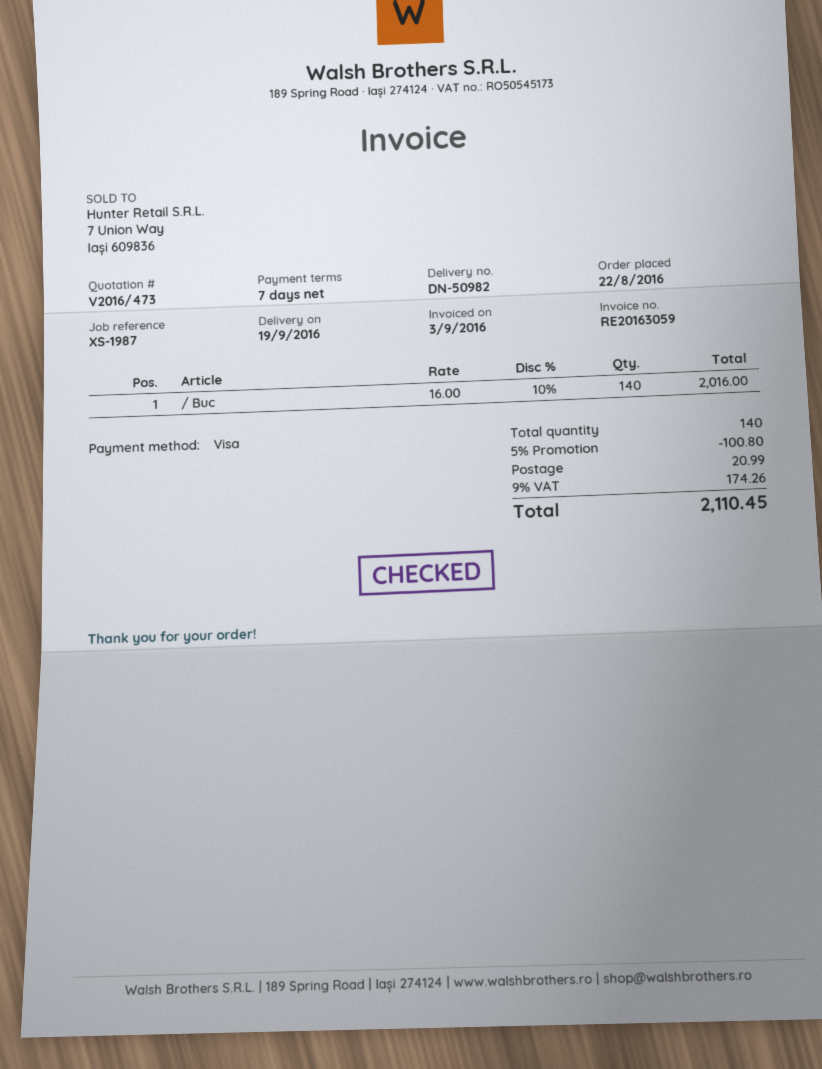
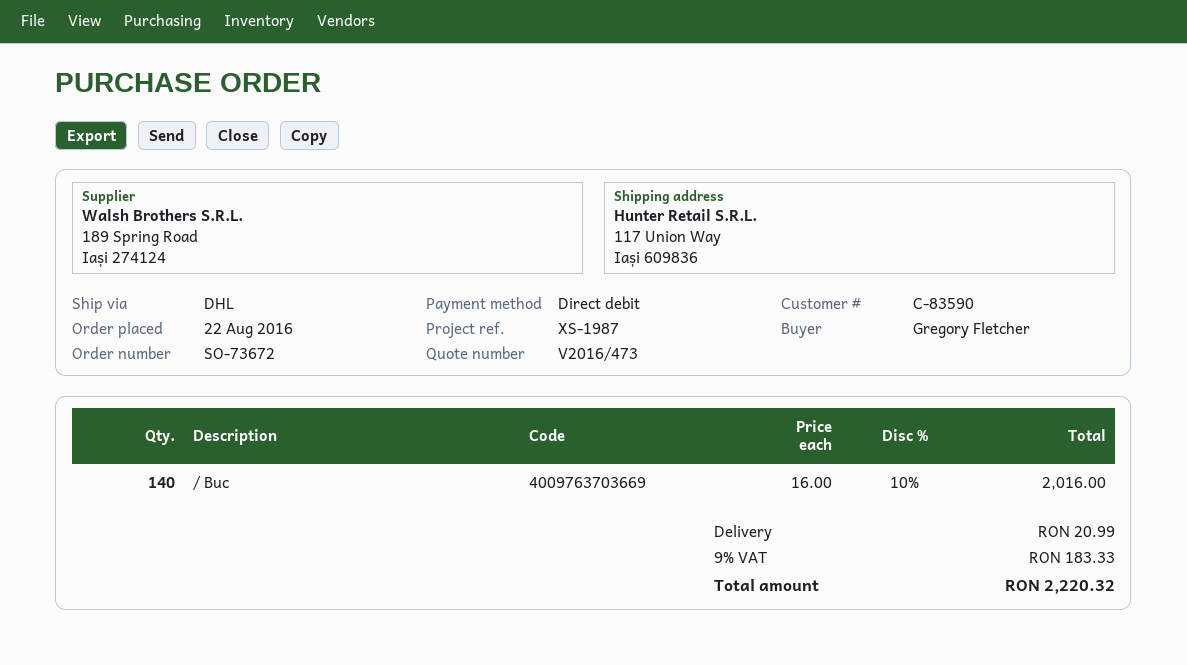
payment method: Visa -> direct debit
discount: 5% = 100.80 -> none
tax: 9% = 174.26 -> 9% = 183.33
total: 2110.45 -> 2220.32

